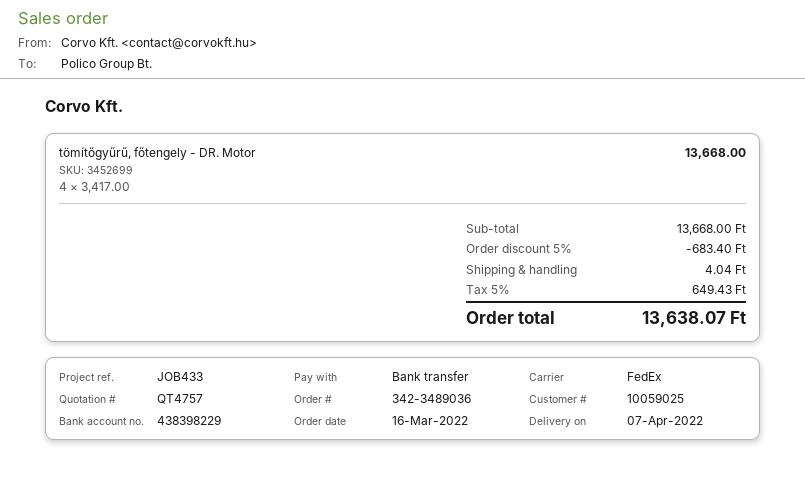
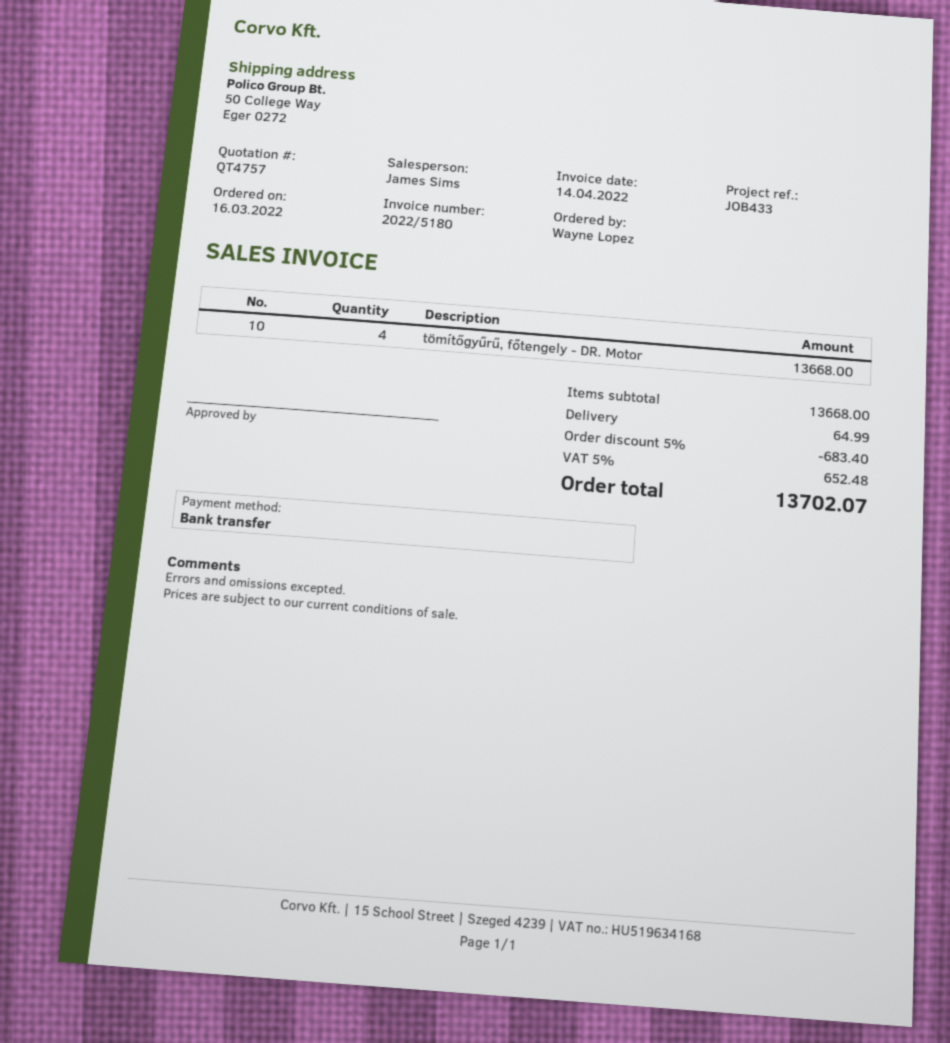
shipping: 4.04 -> 64.99
tax: 5% = 649.43 -> 5% = 652.48
total: 13638.07 -> 13702.07

